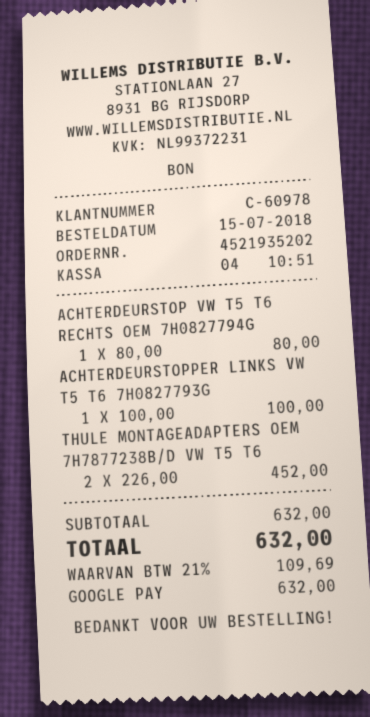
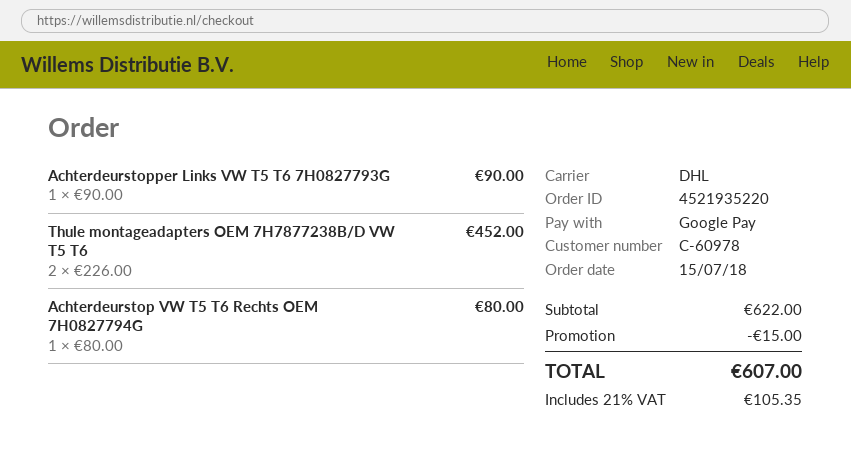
order number: 4521935202 -> 4521935220
ACHTERDEURSTOPPER LINKS VW T5 T6 7H0827793G: 1 x 100.00 = 100.00 -> 1 x 90.00 = 90.00
subtotal: 632.00 -> 622.00
discount: none -> 15.00
tax: 21% = 109.69 -> 21% = 105.35
total: 632.00 -> 607.00

